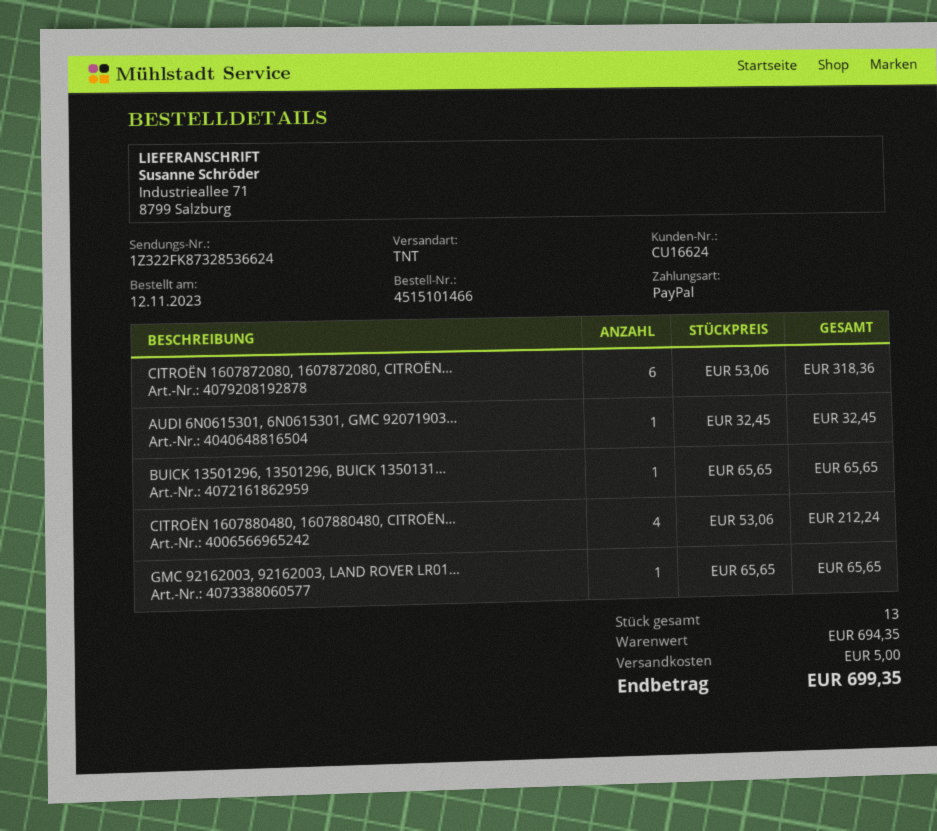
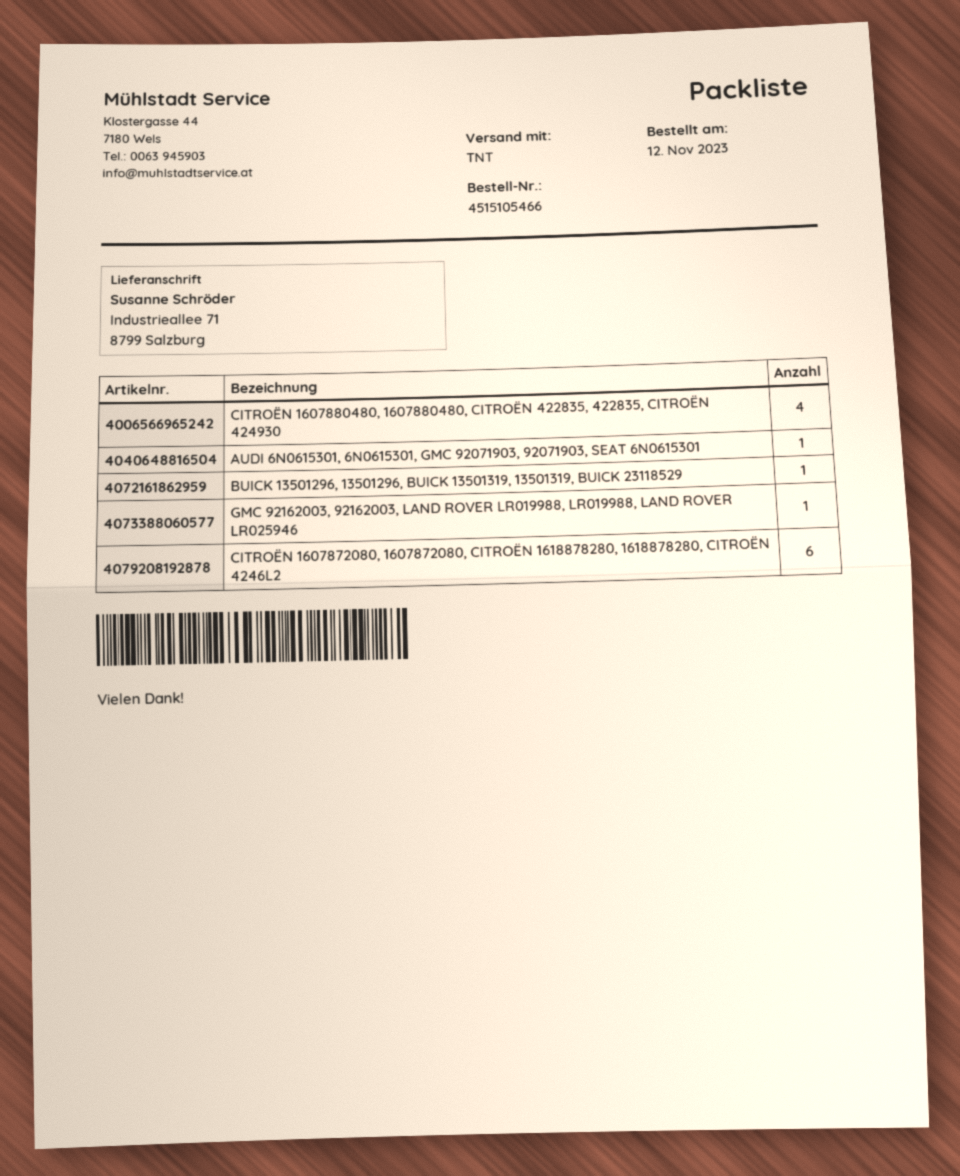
order number: 4515101466 -> 4515105466

